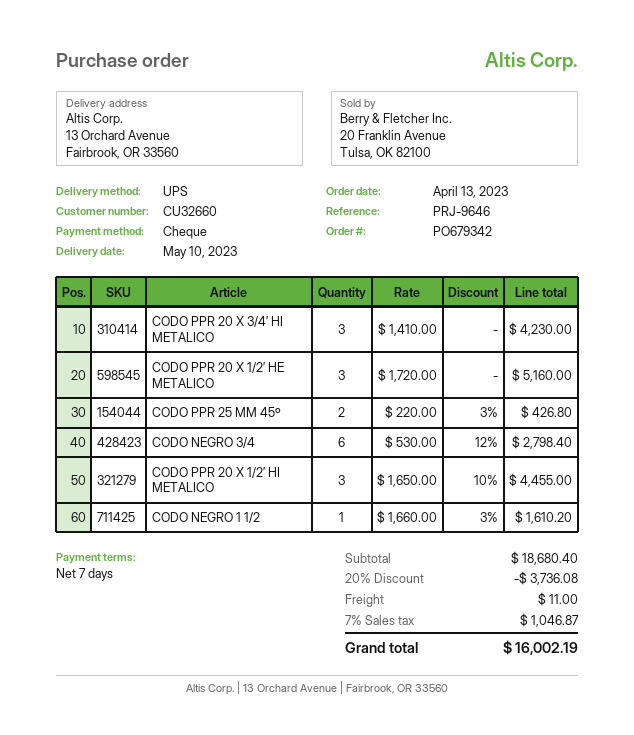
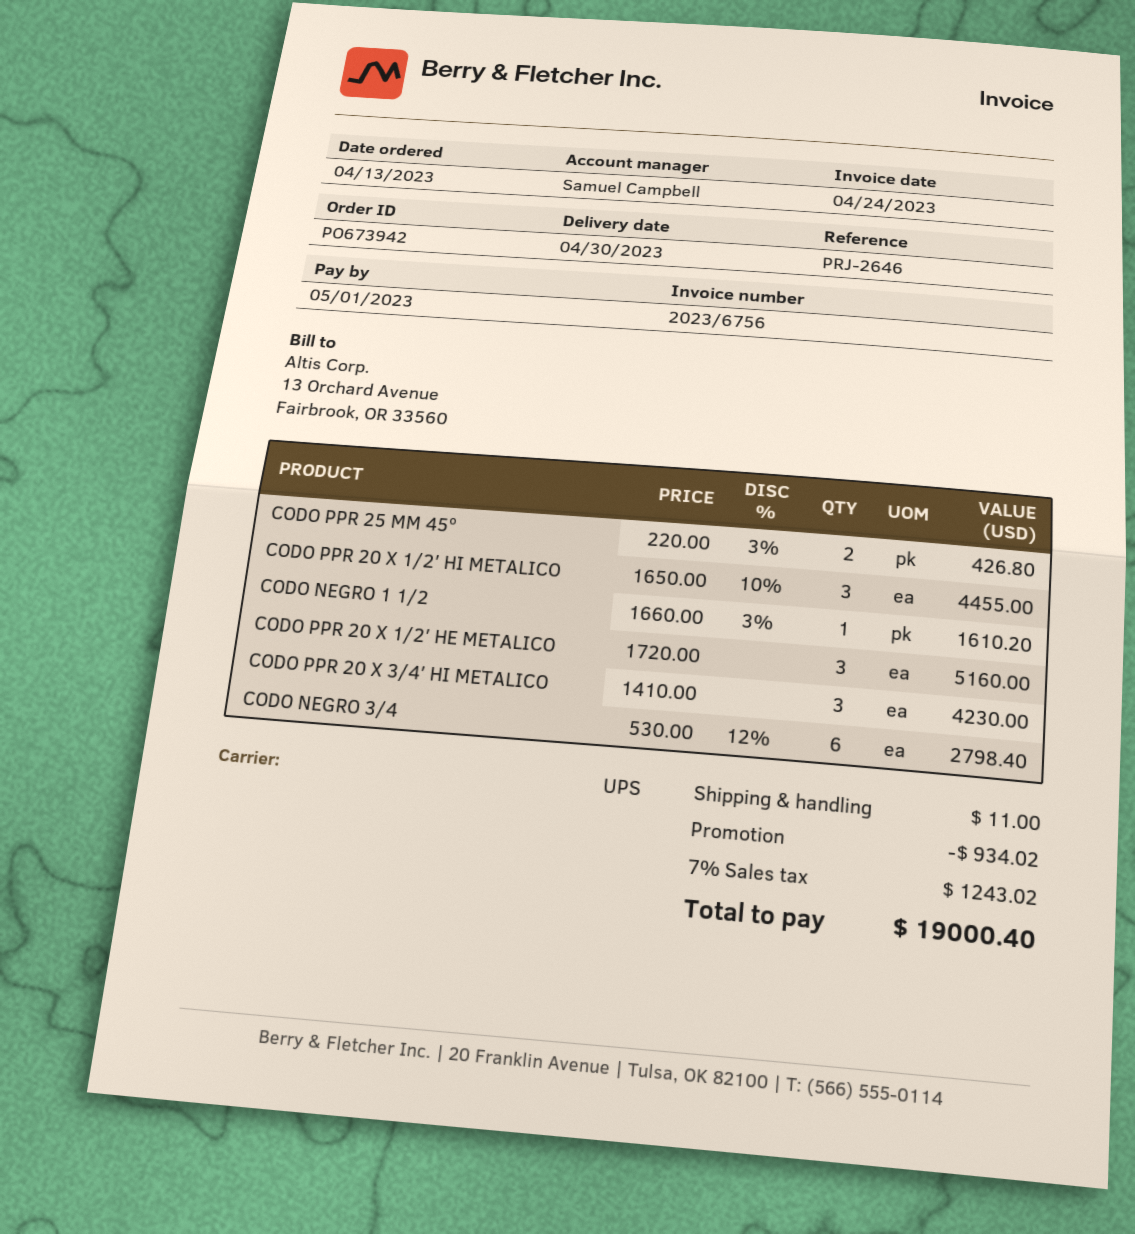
order number: PO679342 -> PO673942
delivery date: 2023-05-10 -> 2023-04-30
reference: PRJ-9646 -> PRJ-2646
discount: 3736.08 -> 934.02
tax: 7% = 1046.87 -> 7% = 1243.02
total: 16002.19 -> 19000.40

